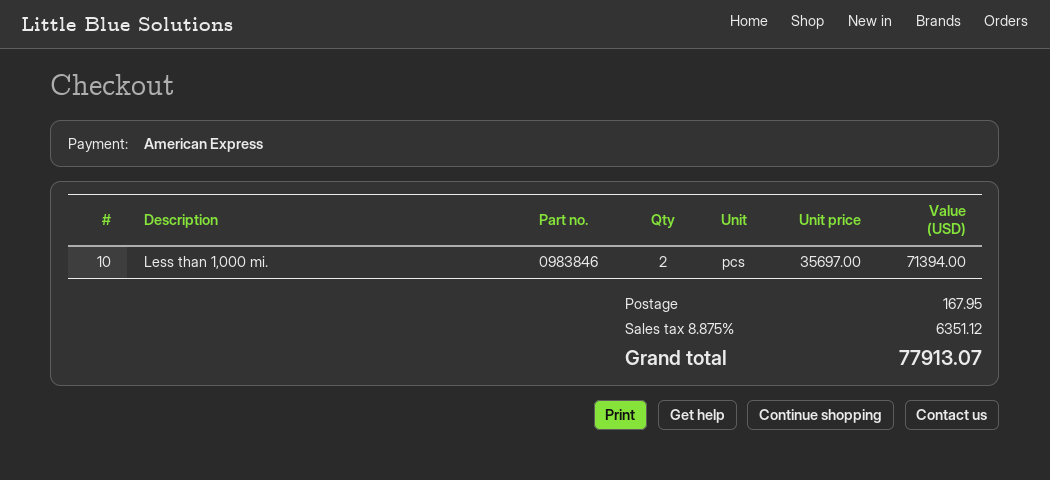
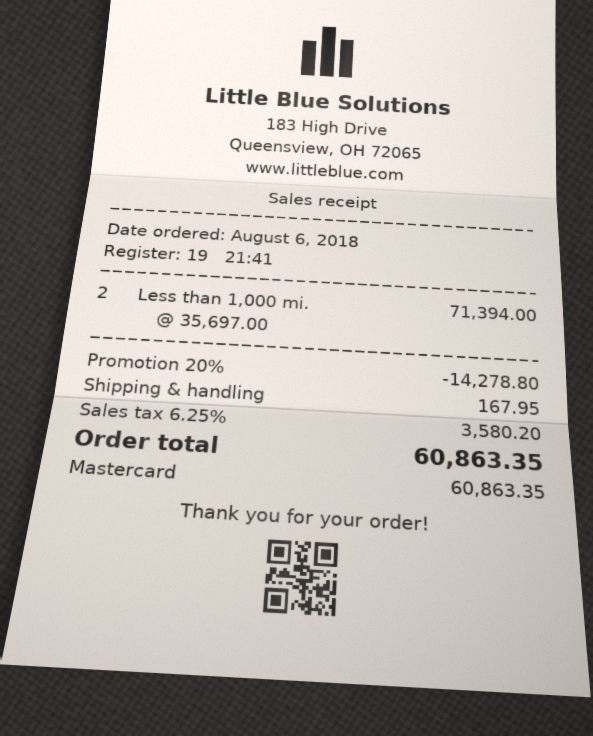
payment method: American Express -> Mastercard
discount: none -> 20% = 14278.80
tax: 8.875% = 6351.12 -> 6.25% = 3580.20
total: 77913.07 -> 60863.35

